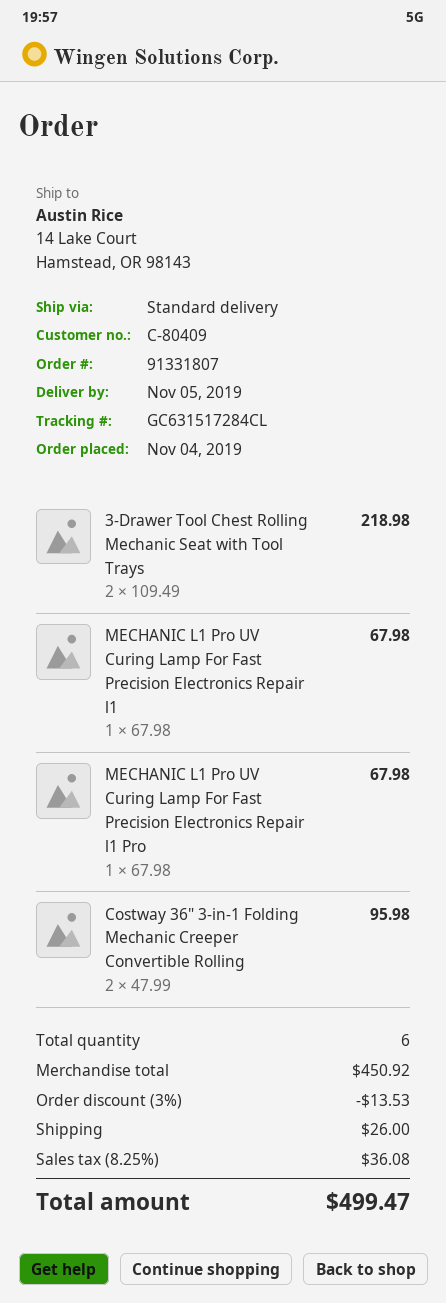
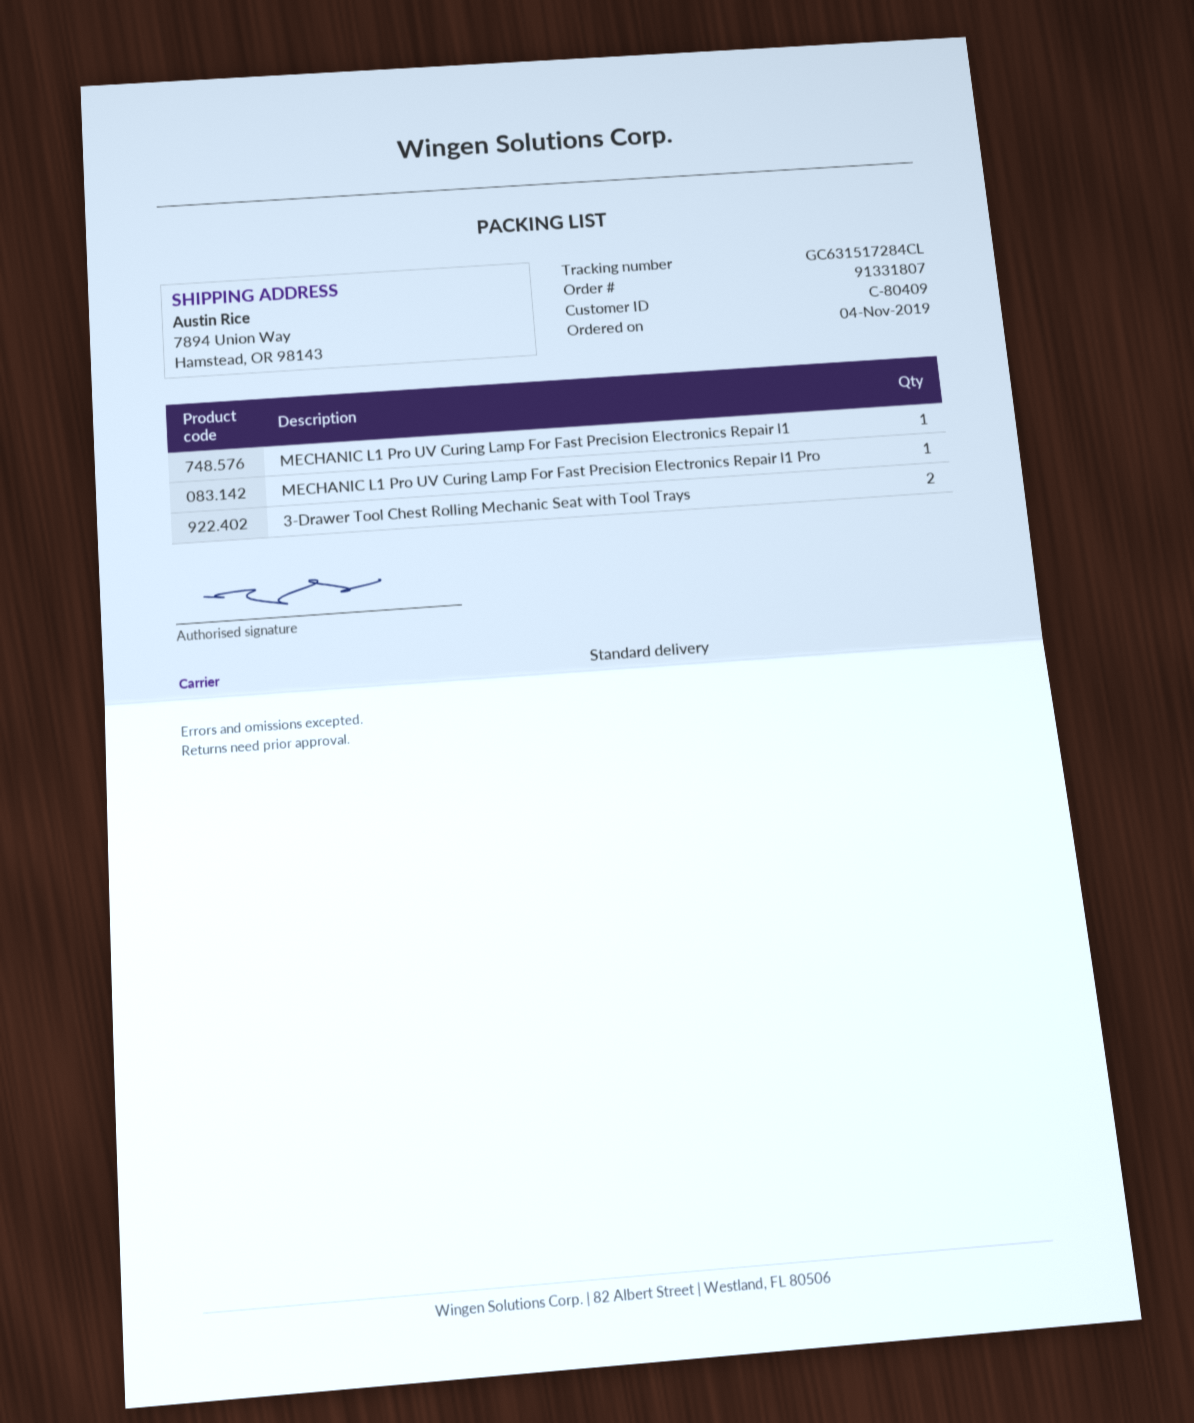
ship to: 14 Lake Court, Hamstead, OR 98143 -> 7894 Union Way, Hamstead, OR 98143
Costway 36" 3-in-1 Folding Mechanic Creeper Convertible Rolling: 2 -> none

